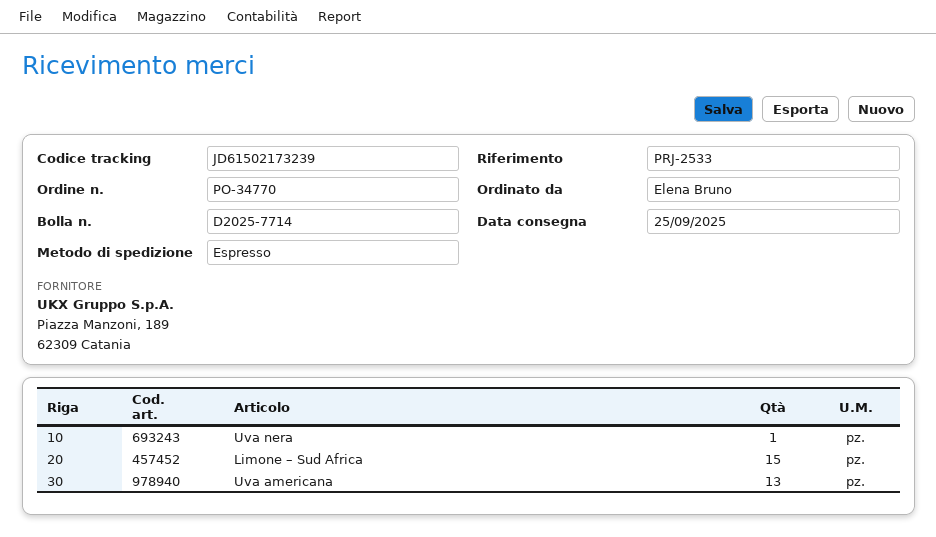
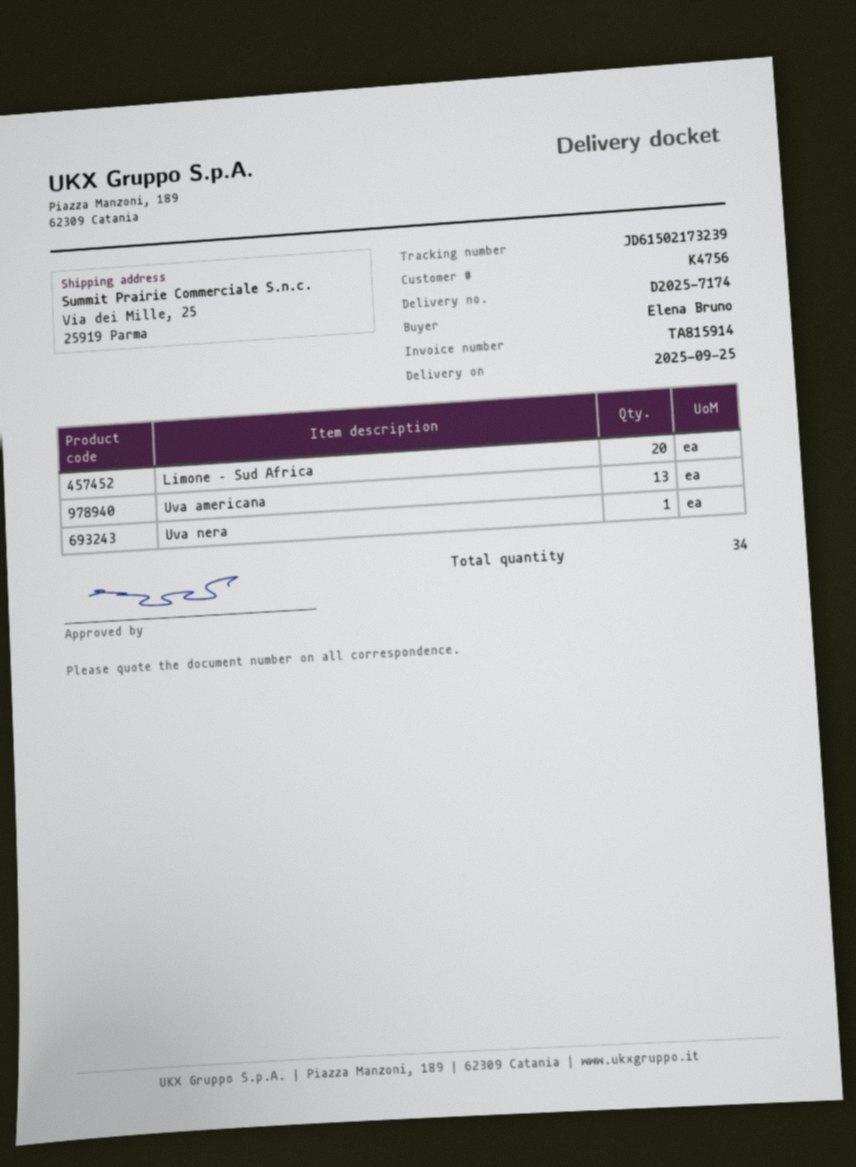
delivery note number: D2025-7714 -> D2025-7174
Limone – Sud Africa: 15 -> 20

